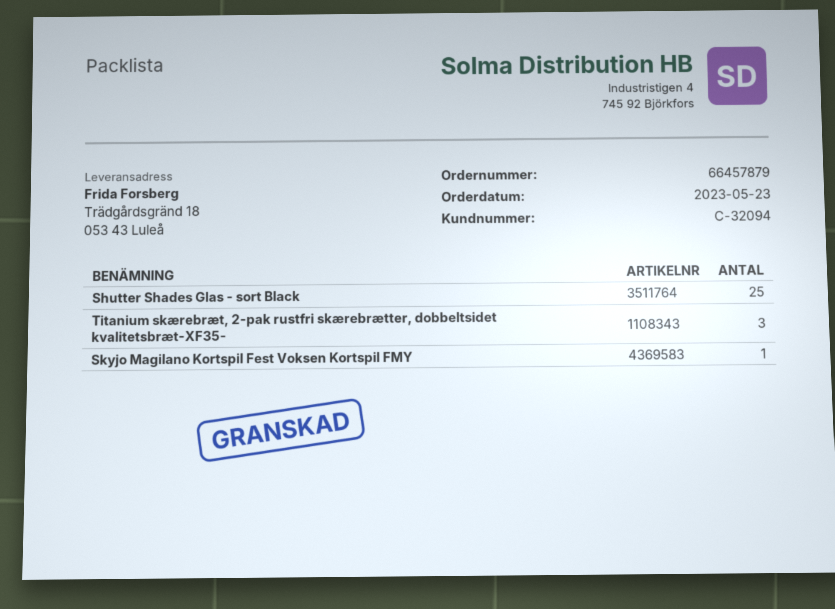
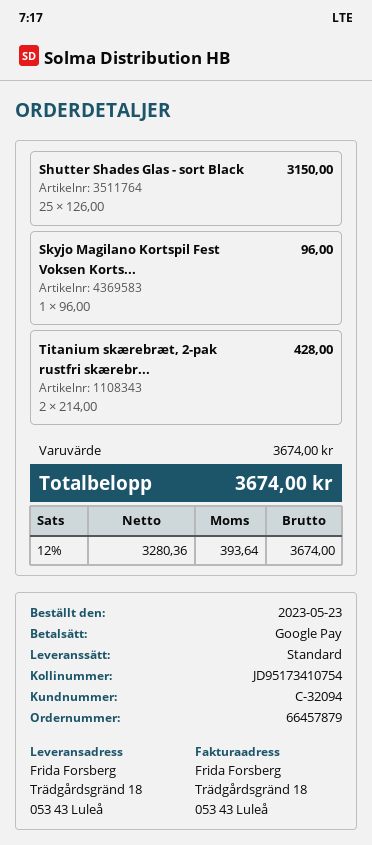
Titanium skærebræt, 2-pak rustfri skærebrætter, dobbeltsidet kvalitetsbræt-XF35-: 3 -> 2

